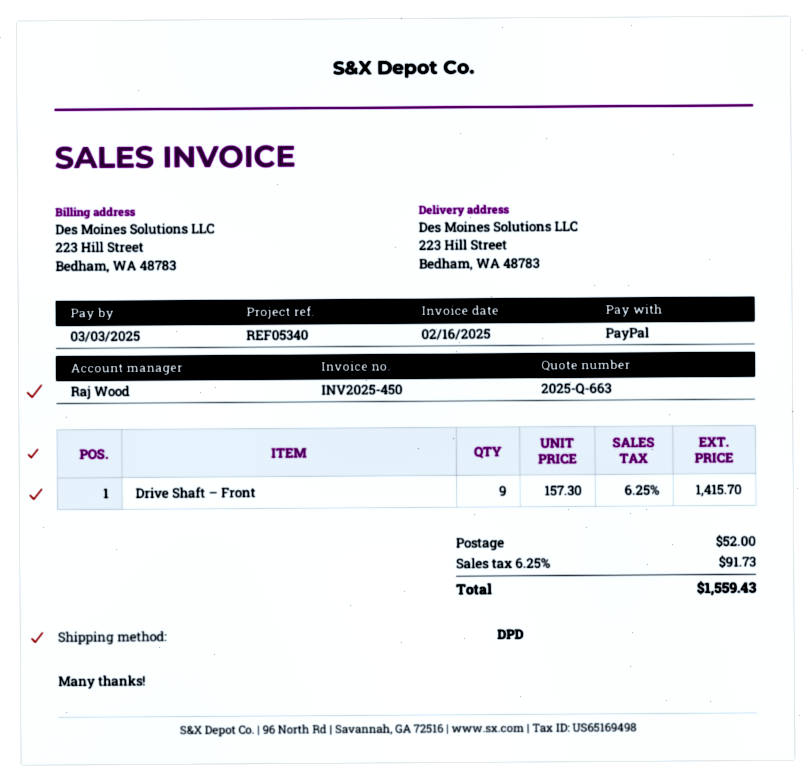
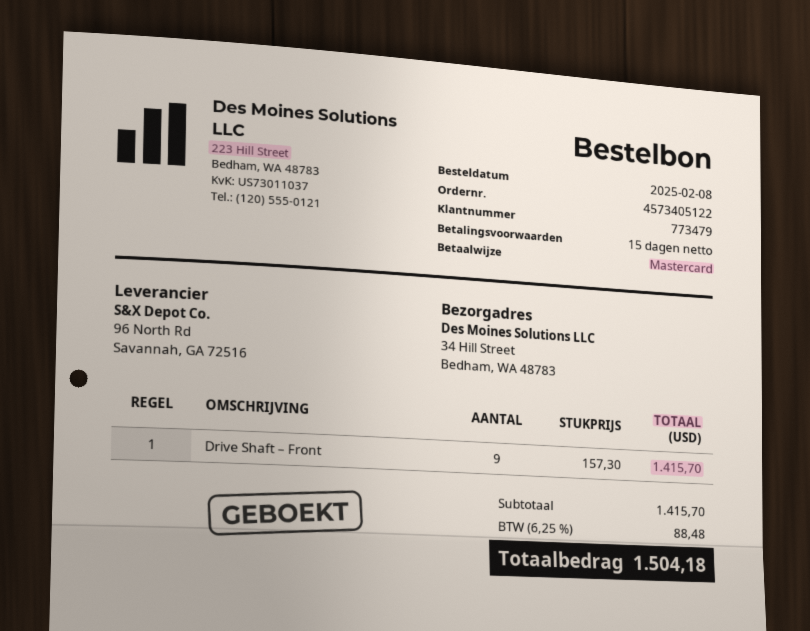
payment method: PayPal -> Mastercard
ship to: 223 Hill Street, Bedham, WA 48783 -> 34 Hill Street, Bedham, WA 48783
shipping: 52.00 -> none
tax: 6.25% = 91.73 -> 6.25% = 88.48
total: 1559.43 -> 1504.18

